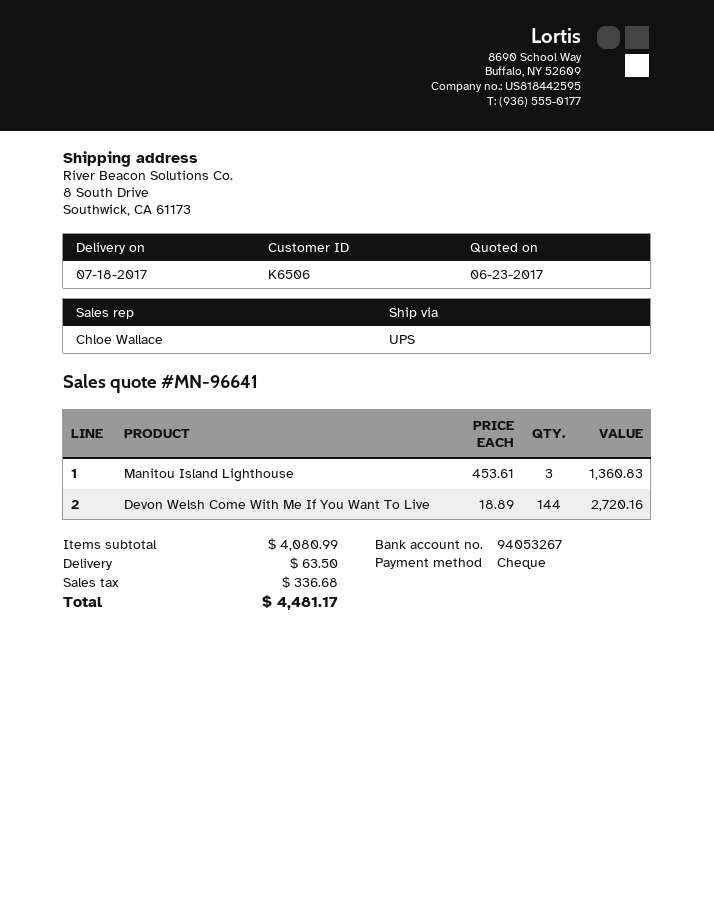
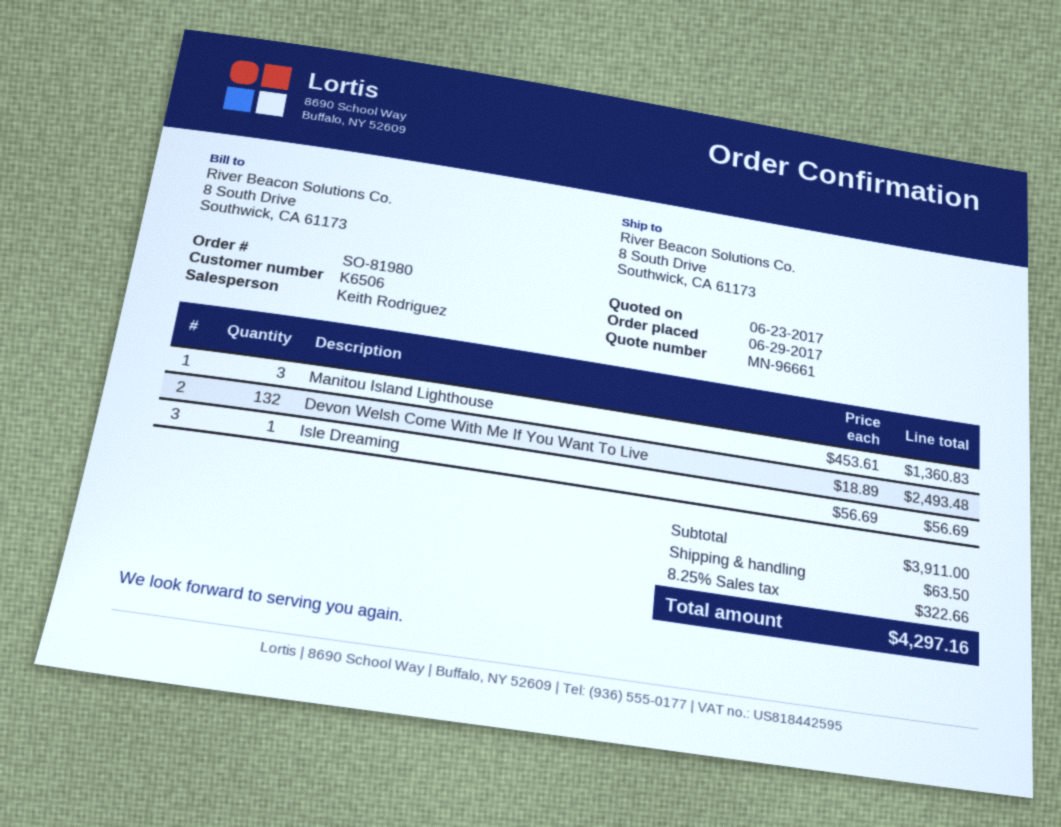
quote number: MN-96641 -> MN-96661
sales rep: Chloe Wallace -> Keith Rodriguez
Devon Welsh Come With Me If You Want To Live: 144 x 18.89 = 2720.16 -> 132 x 18.89 = 2493.48
Isle Dreaming: none -> 1 x 56.69 = 56.69
subtotal: 4080.99 -> 3911.00
tax: 336.68 -> 322.66
total: 4481.17 -> 4297.16

